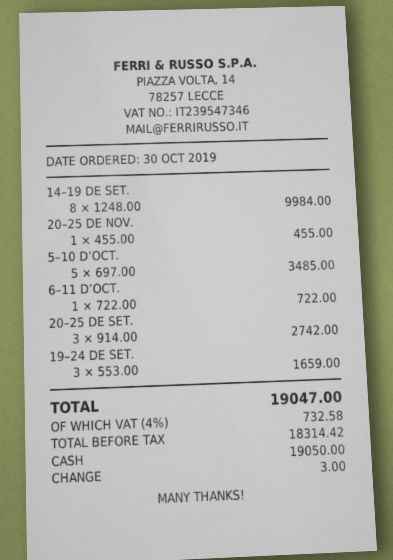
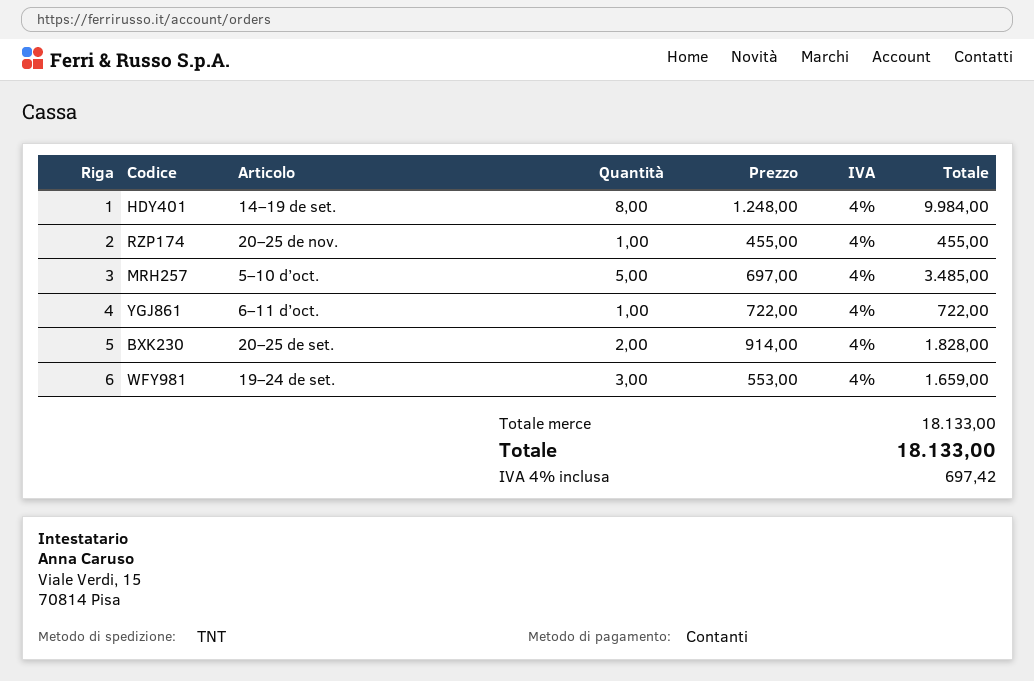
20–25 DE SET.: 3 x 914.00 = 2742.00 -> 2 x 914.00 = 1828.00
tax: 4% = 732.58 -> 4% = 697.42
total: 19047.00 -> 18133.00

